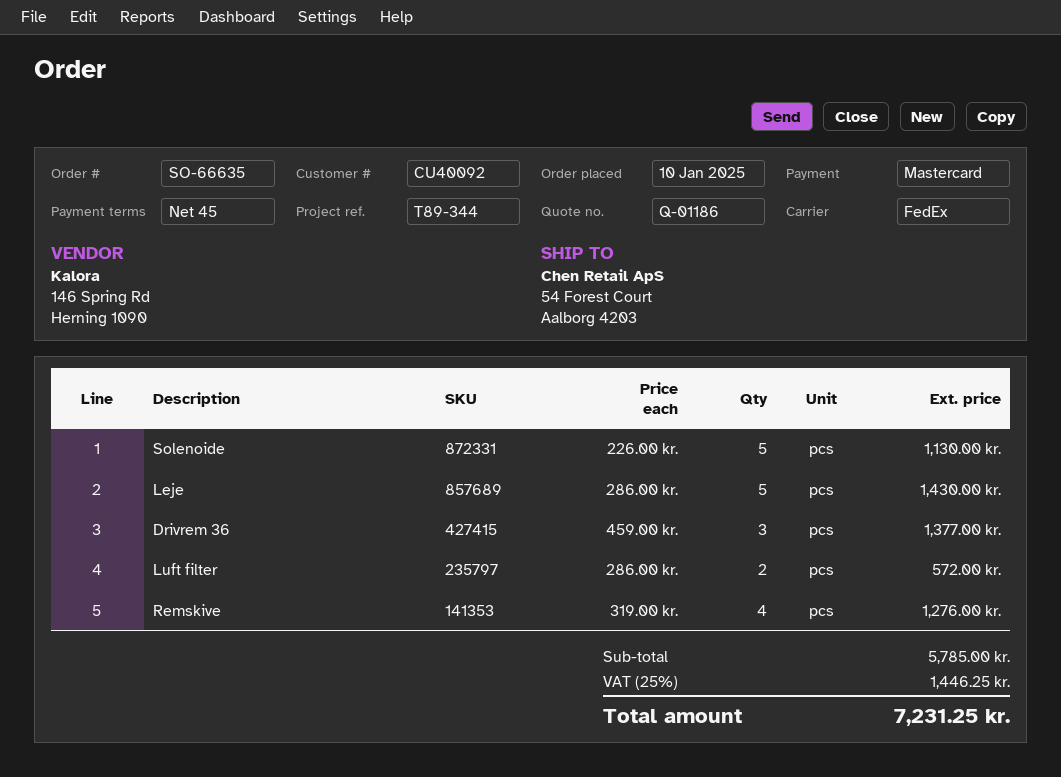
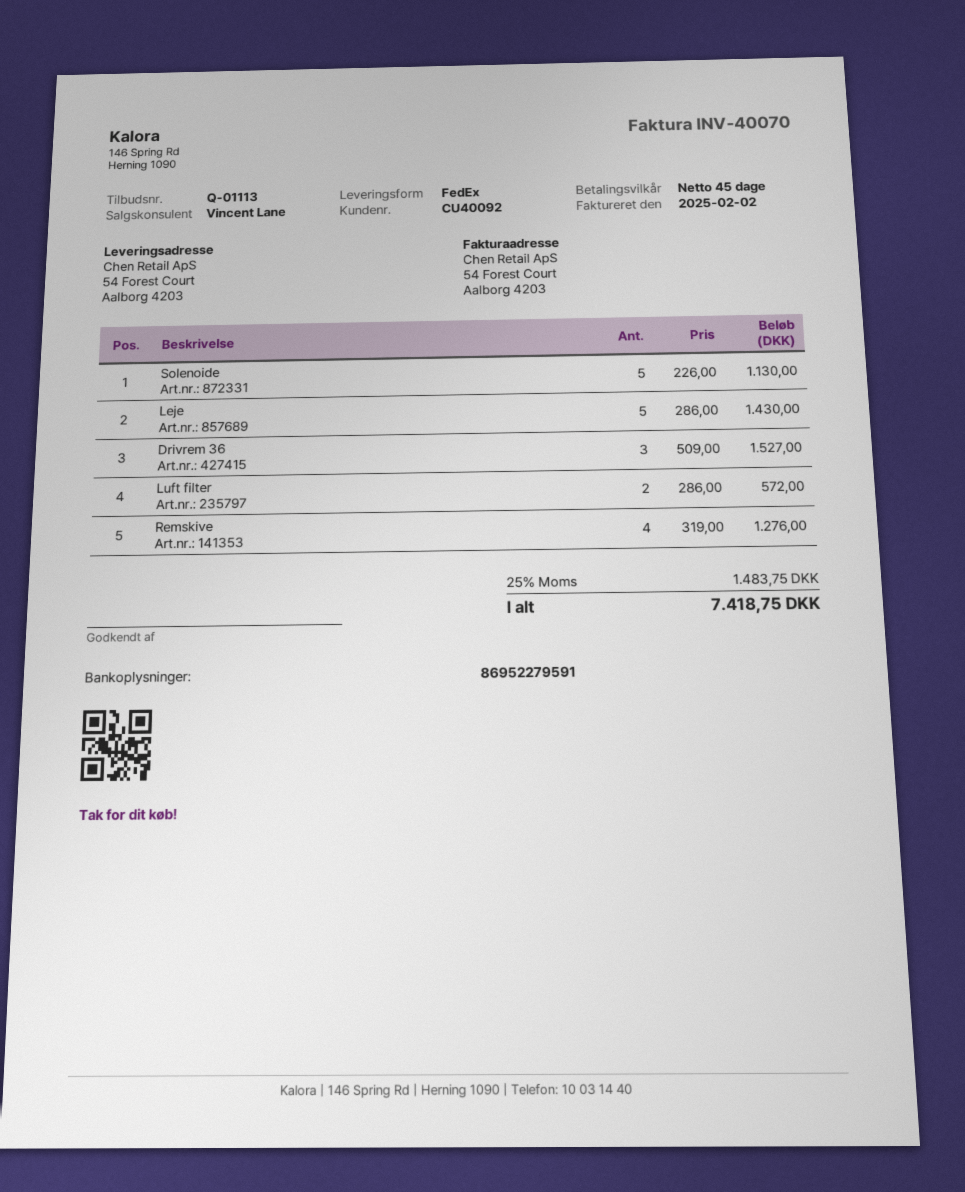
quote number: Q-01186 -> Q-01113
Drivrem 36: 3 x 459.00 = 1377.00 -> 3 x 509.00 = 1527.00
tax: 25% = 1446.25 -> 25% = 1483.75
total: 7231.25 -> 7418.75

